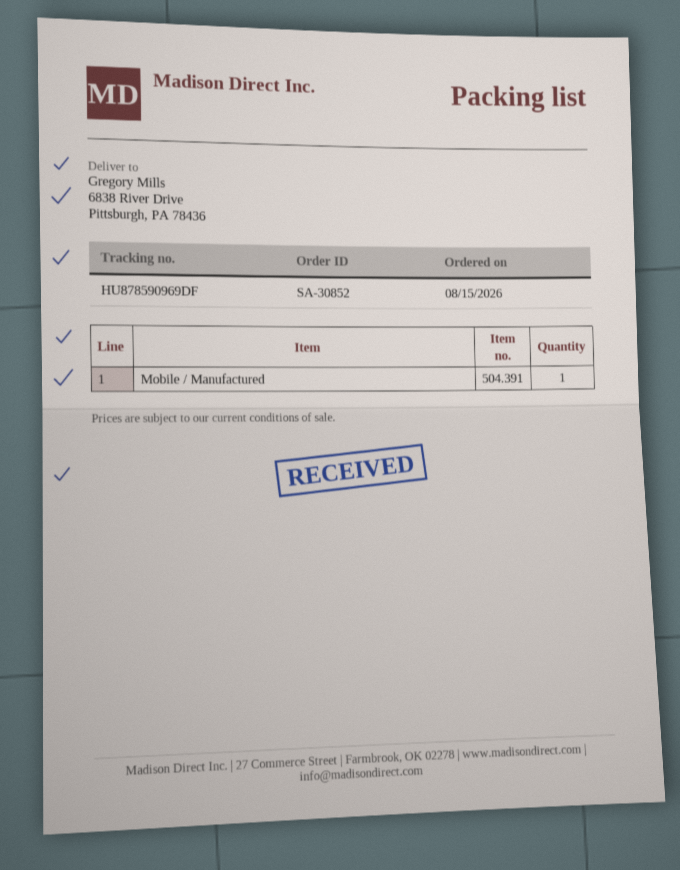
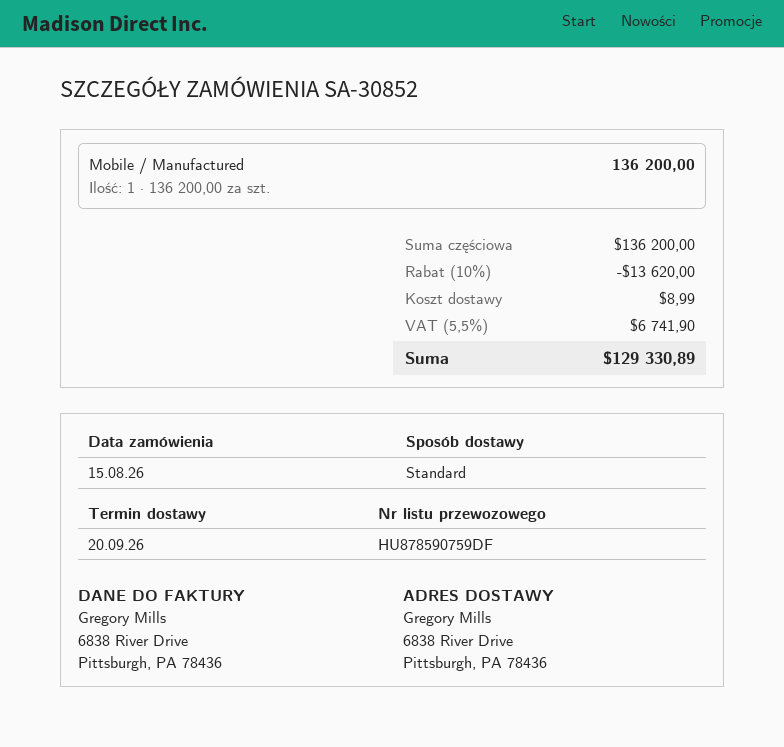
tracking number: HU878590969DF -> HU878590759DF

